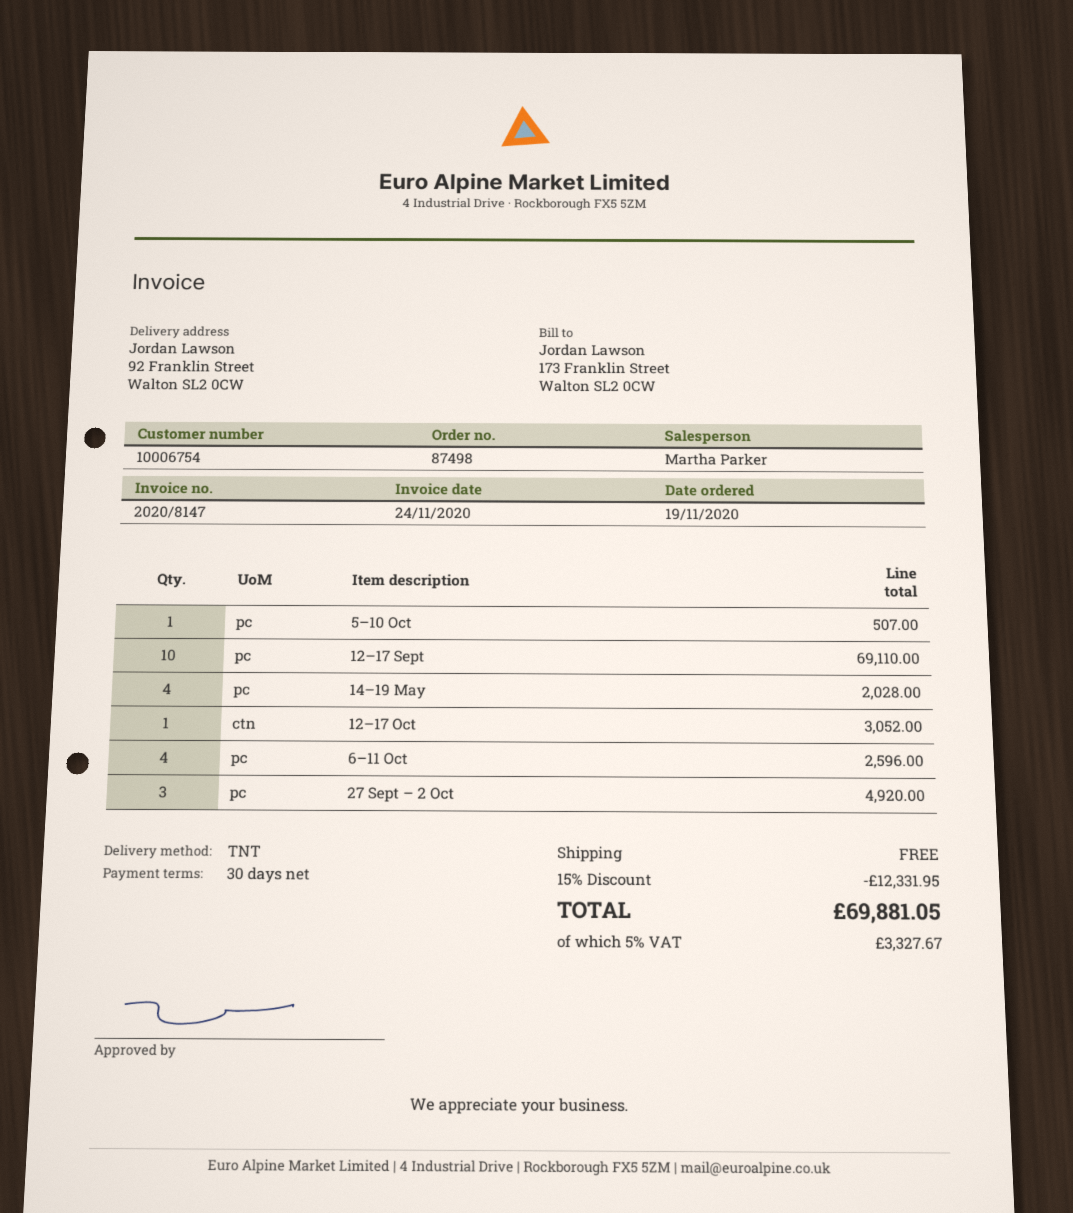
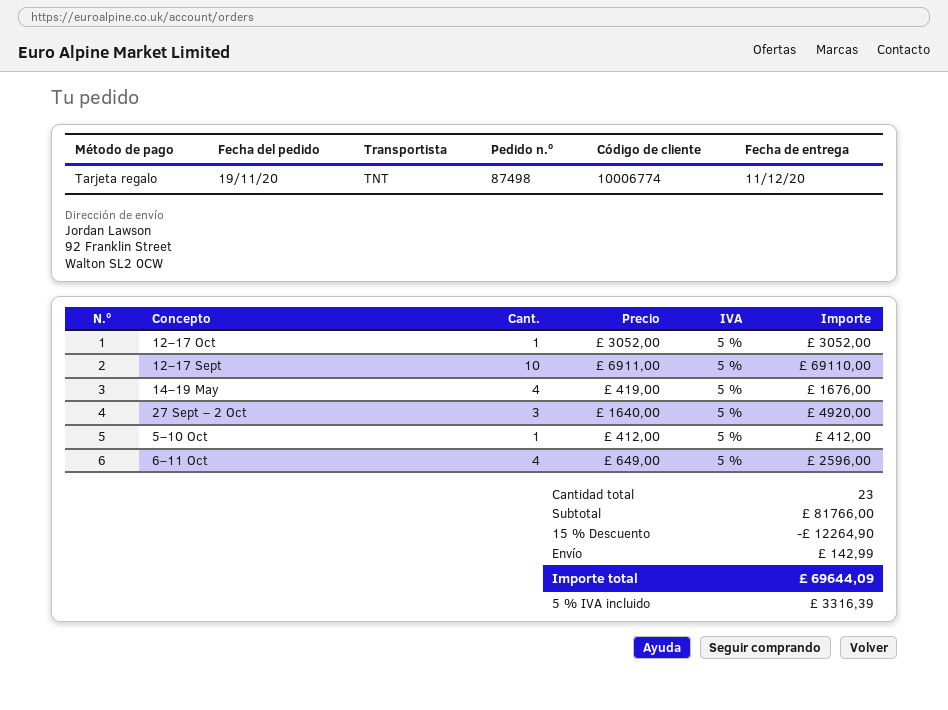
customer number: 10006754 -> 10006774
5–10 Oct: 1 for 507.00 -> 1 for 412.00
14–19 May: 4 for 2028.00 -> 4 for 1676.00
discount: 15% = 12331.95 -> 15% = 12264.90
shipping: 0.00 -> 142.99
tax: 5% = 3327.67 -> 5% = 3316.39
total: 69881.05 -> 69644.09

